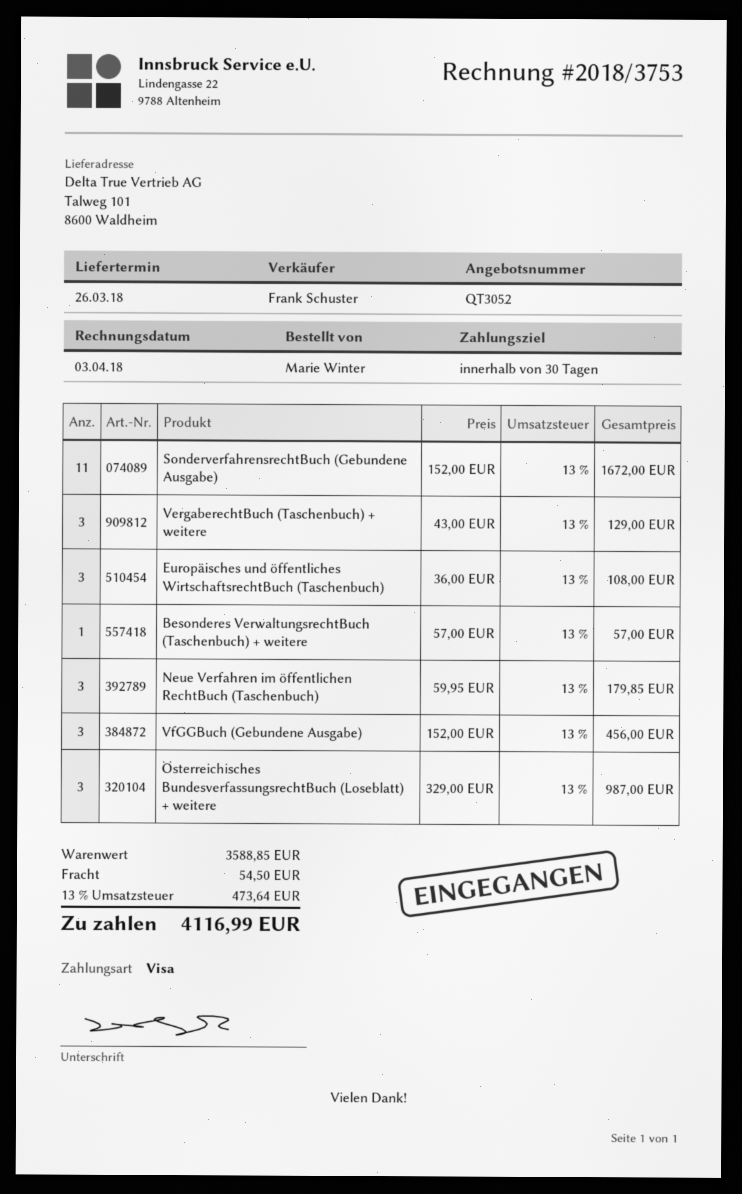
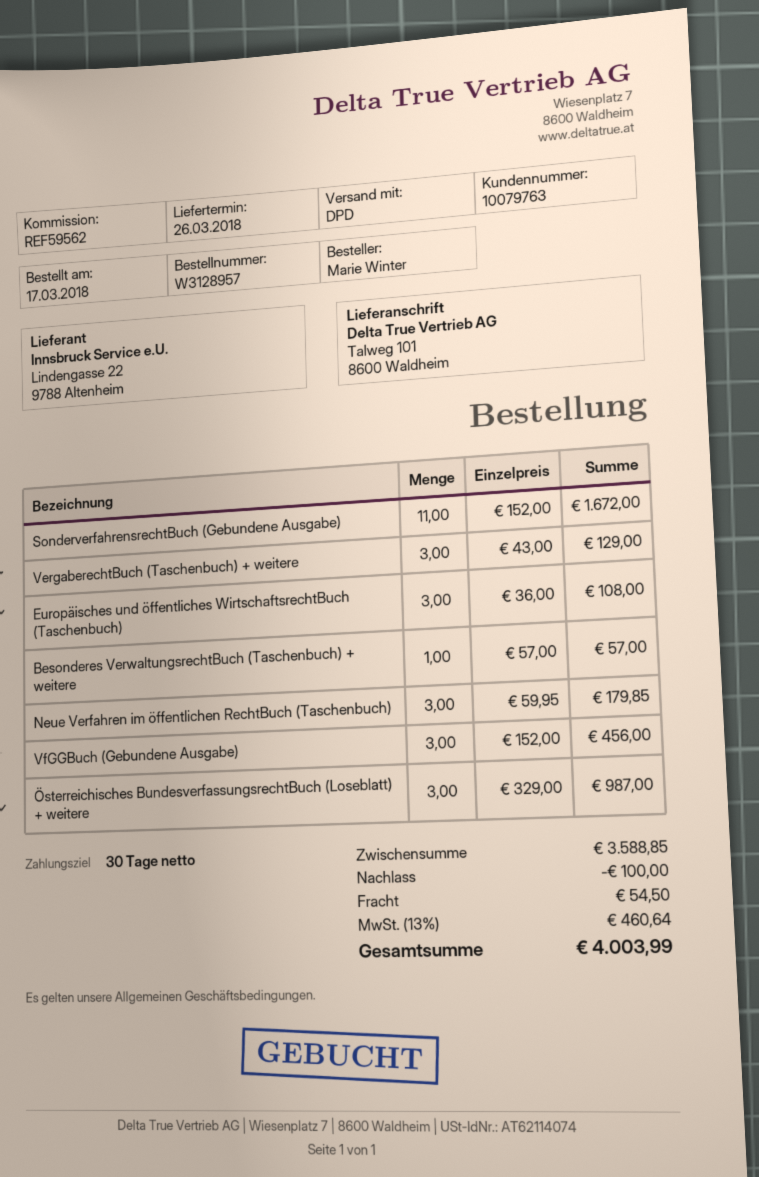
discount: none -> 100.00
tax: 13% = 473.64 -> 13% = 460.64
total: 4116.99 -> 4003.99

